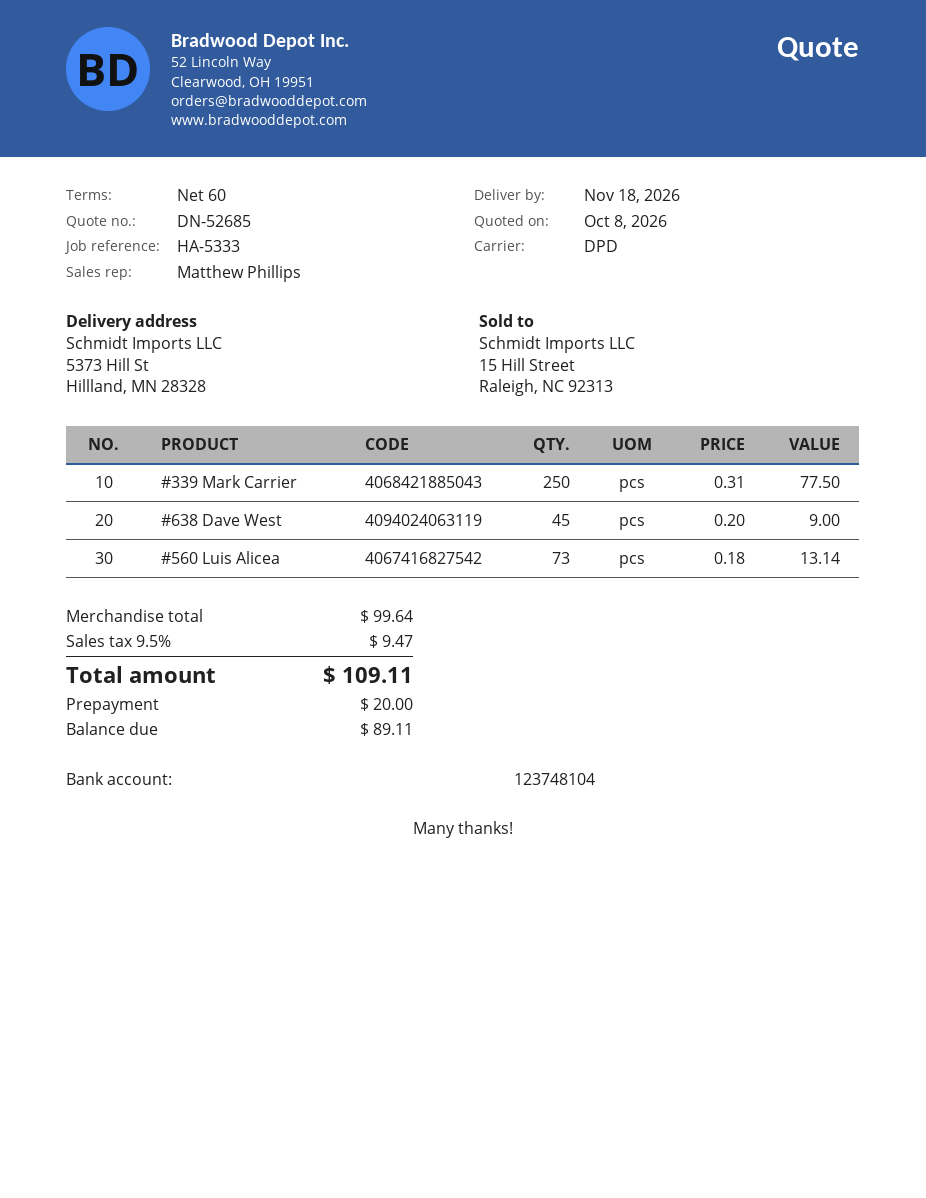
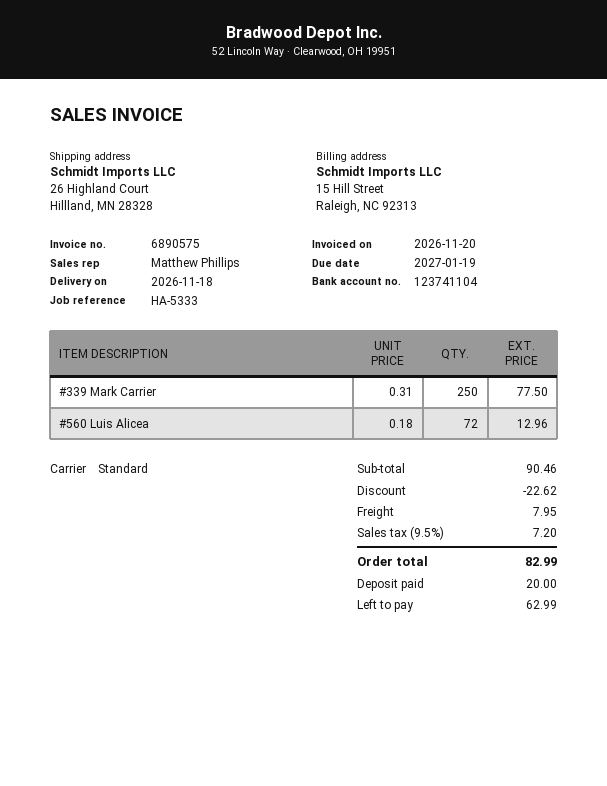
bank account: 123748104 -> 123741104
shipping method: DPD -> standard
ship to: 5373 Hill St, Hillland, MN 28328 -> 26 Highland Court, Hillland, MN 28328
#638 Dave West: 45 x 0.20 = 9.00 -> none
#560 Luis Alicea: 73 x 0.18 = 13.14 -> 72 x 0.18 = 12.96
subtotal: 99.64 -> 90.46
discount: none -> 22.62
shipping: none -> 7.95
tax: 9.5% = 9.47 -> 9.5% = 7.20
total: 109.11 -> 82.99
balance: 89.11 -> 62.99

